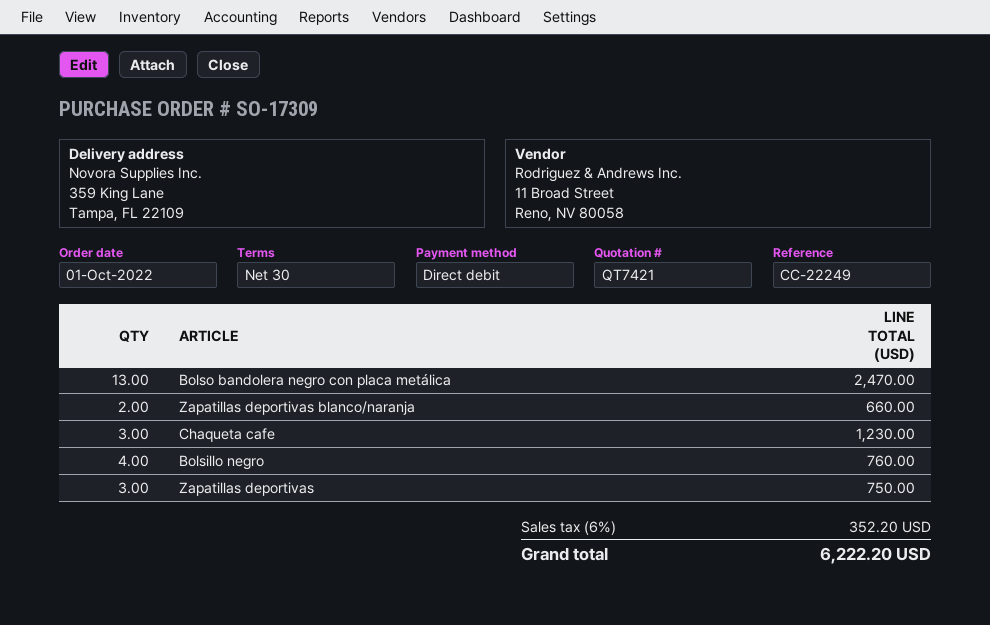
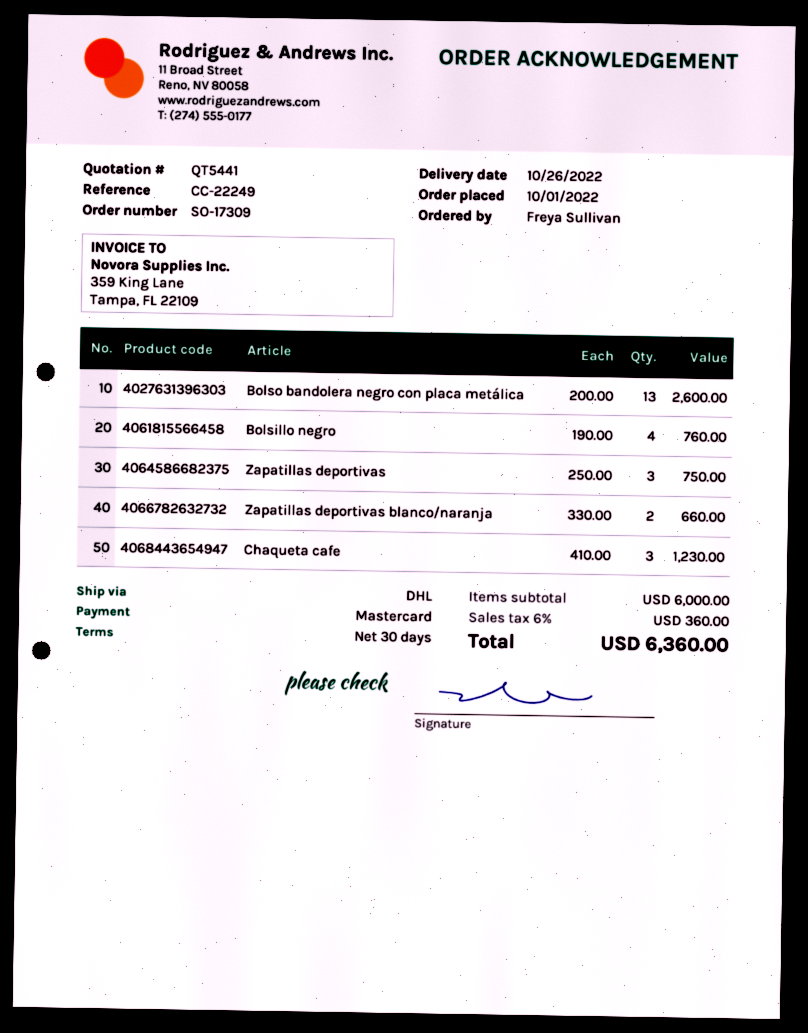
quote number: QT7421 -> QT5441
payment method: direct debit -> Mastercard
Bolso bandolera negro con placa metálica: 13 for 2470.00 -> 13 for 2600.00
tax: 6% = 352.20 -> 6% = 360.00
total: 6222.20 -> 6360.00

